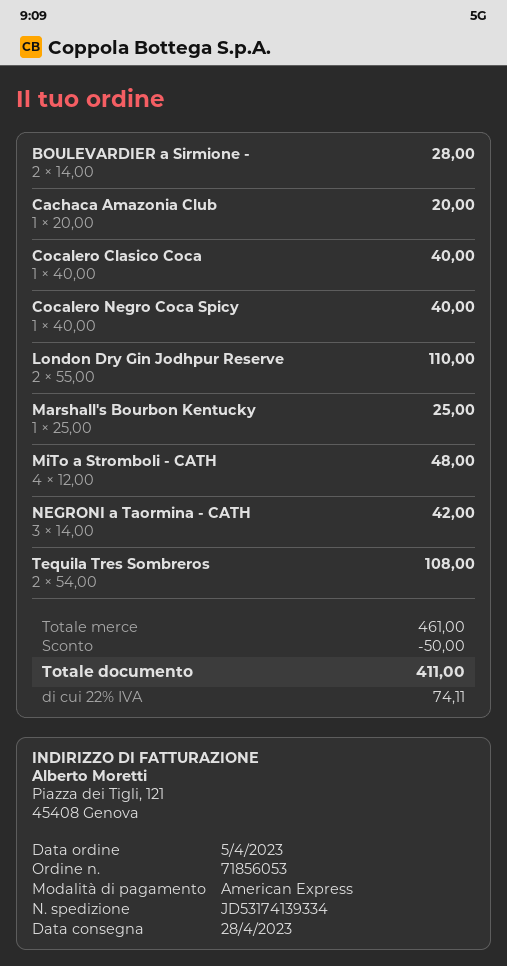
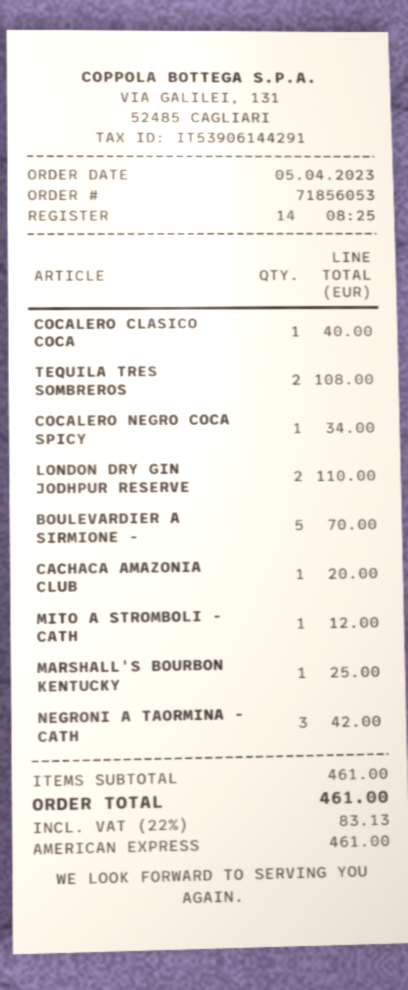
BOULEVARDIER a Sirmione -: 2 for 28.00 -> 5 for 70.00
Cocalero Negro Coca Spicy: 1 for 40.00 -> 1 for 34.00
MiTo a Stromboli - CATH: 4 for 48.00 -> 1 for 12.00
discount: 50.00 -> none
tax: 22% = 74.11 -> 22% = 83.13
total: 411.00 -> 461.00

